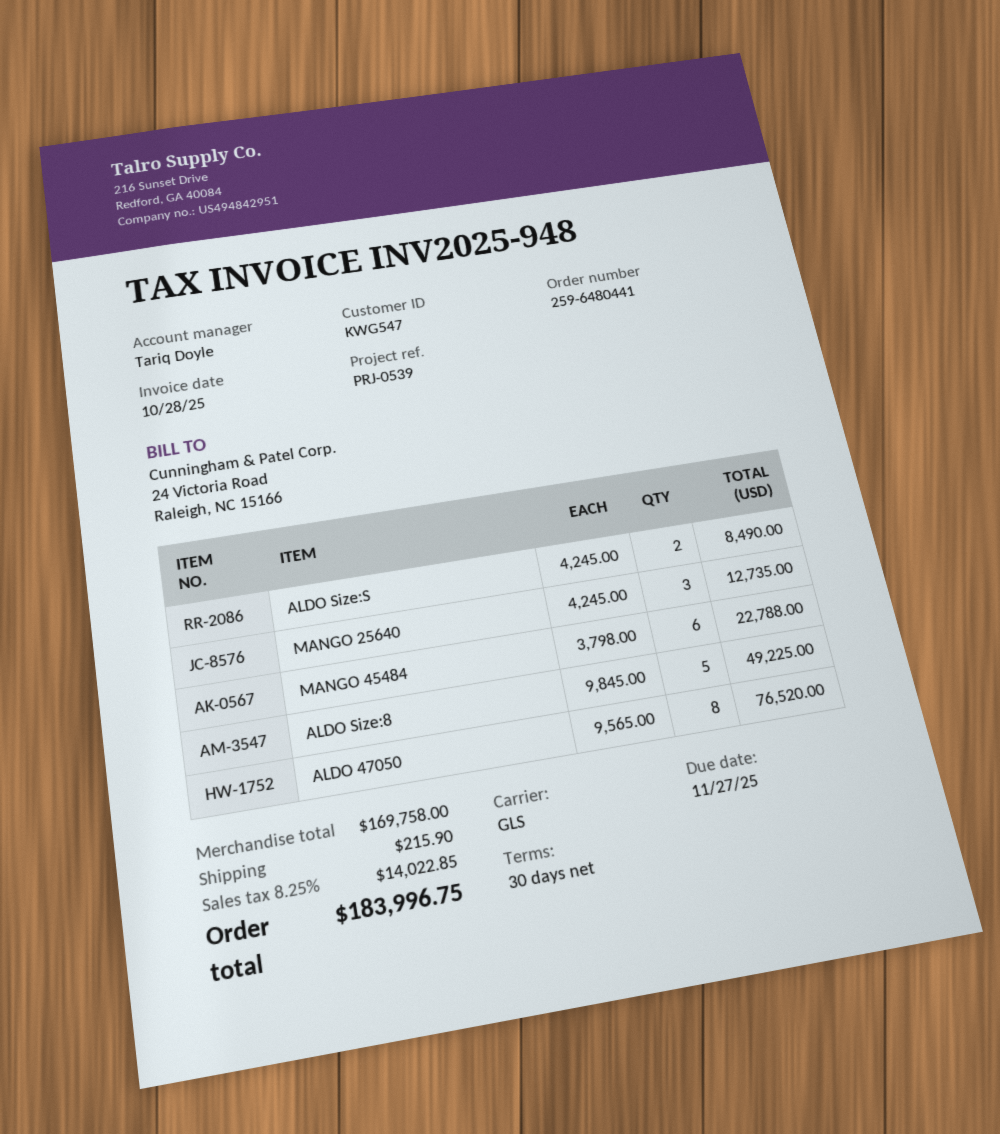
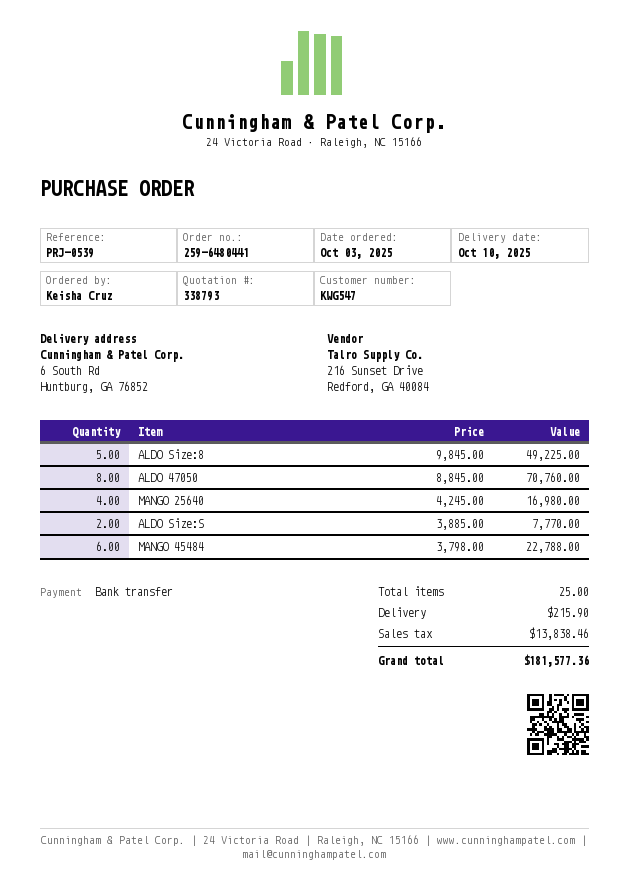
ALDO Size:S: 2 x 4245.00 = 8490.00 -> 2 x 3885.00 = 7770.00
MANGO 25640: 3 x 4245.00 = 12735.00 -> 4 x 4245.00 = 16980.00
ALDO 47050: 8 x 9565.00 = 76520.00 -> 8 x 8845.00 = 70760.00
tax: 14022.85 -> 13838.46
total: 183996.75 -> 181577.36

